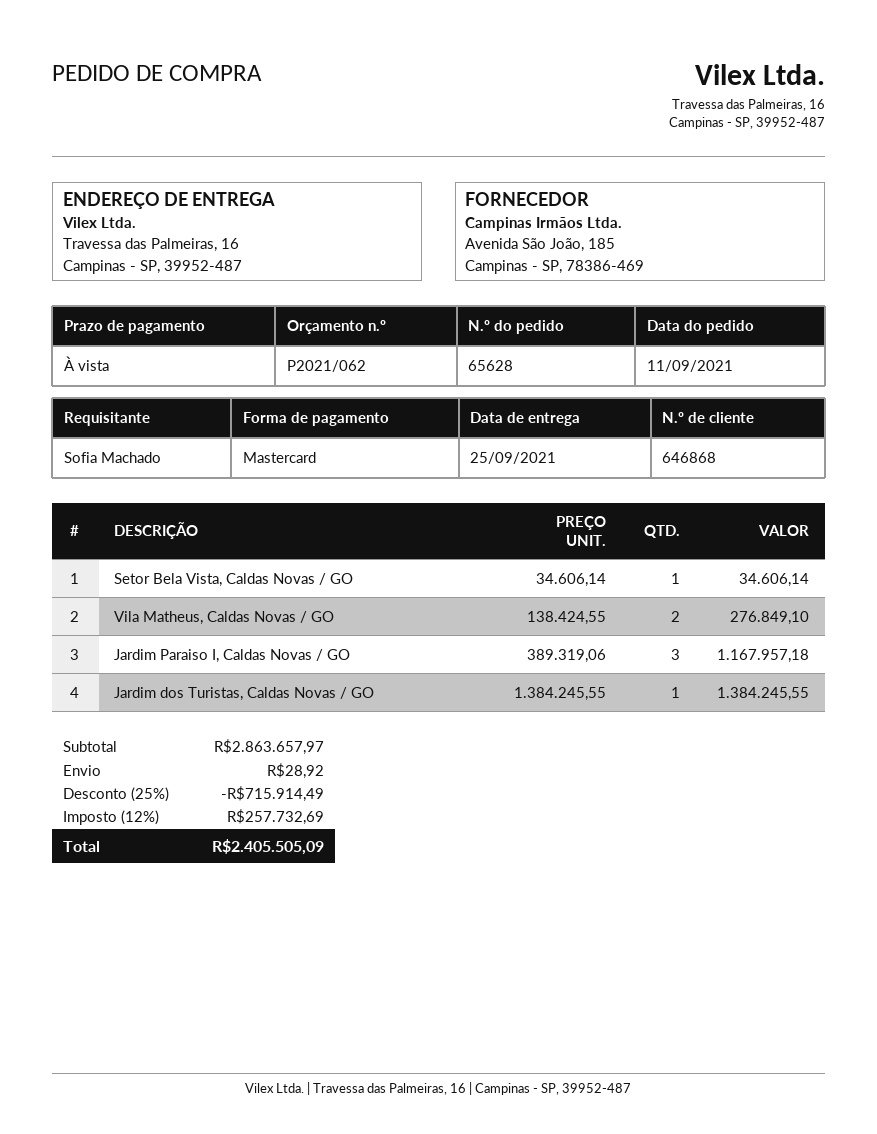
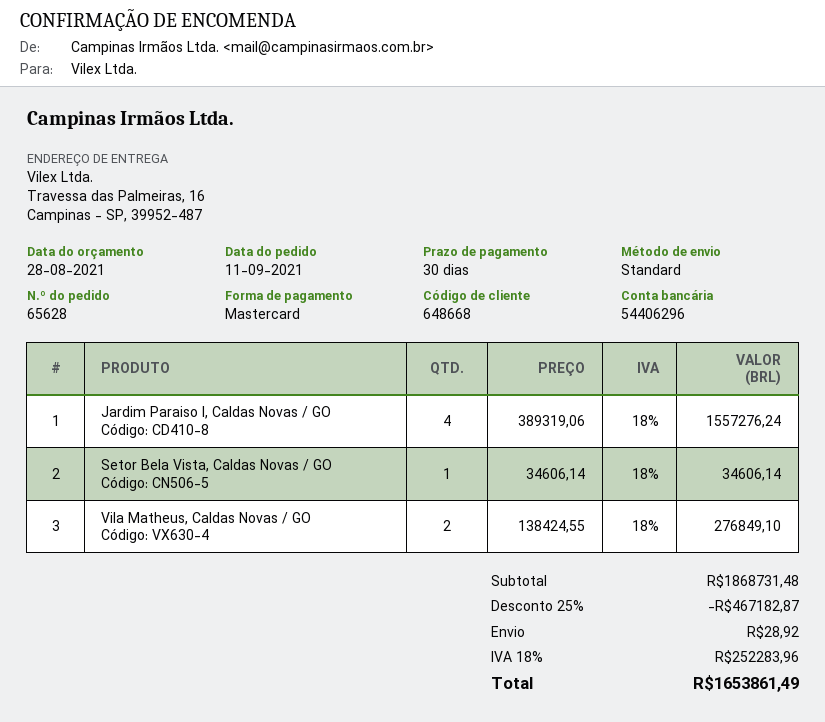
payment terms: on receipt -> 30 days
customer number: 646868 -> 648668
Jardim Paraiso I, Caldas Novas / GO: 3 x 389319.06 = 1167957.18 -> 4 x 389319.06 = 1557276.24
Jardim dos Turistas, Caldas Novas / GO: 1 x 1384245.55 = 1384245.55 -> none
subtotal: 2863657.97 -> 1868731.48
discount: 25% = 715914.49 -> 25% = 467182.87
tax: 12% = 257732.69 -> 18% = 252283.96
total: 2405505.09 -> 1653861.49

